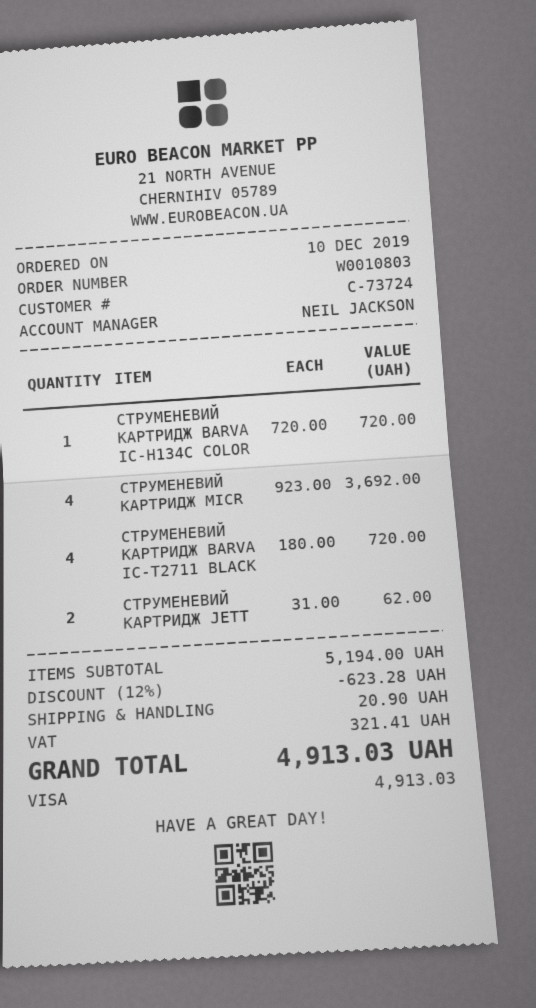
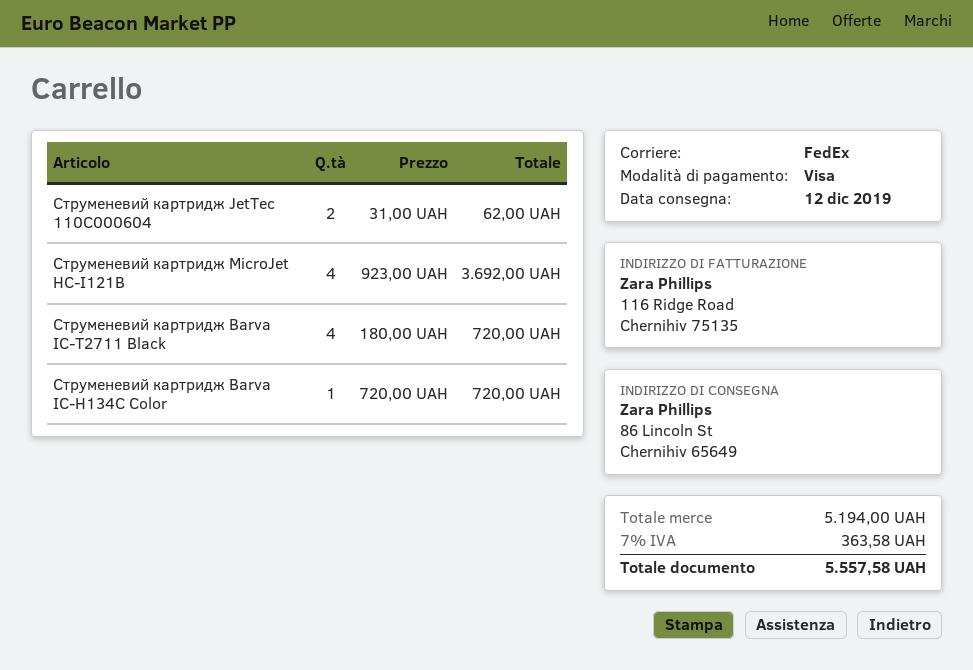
discount: 12% = 623.28 -> none
shipping: 20.90 -> none
tax: 321.41 -> 363.58
total: 4913.03 -> 5557.58

